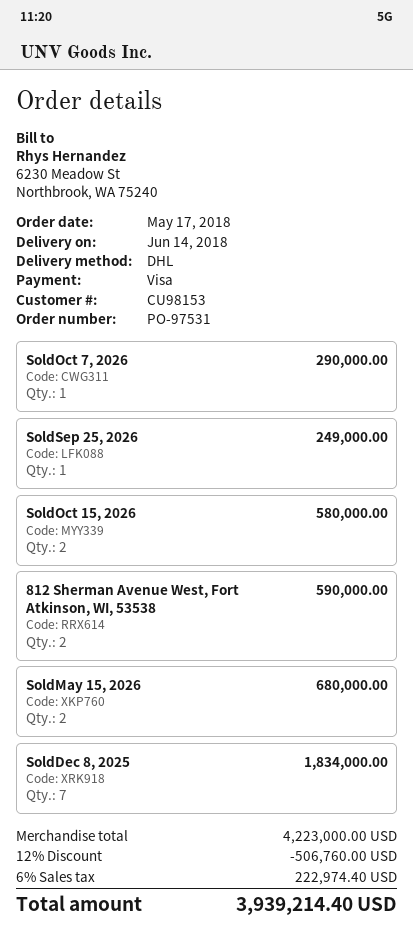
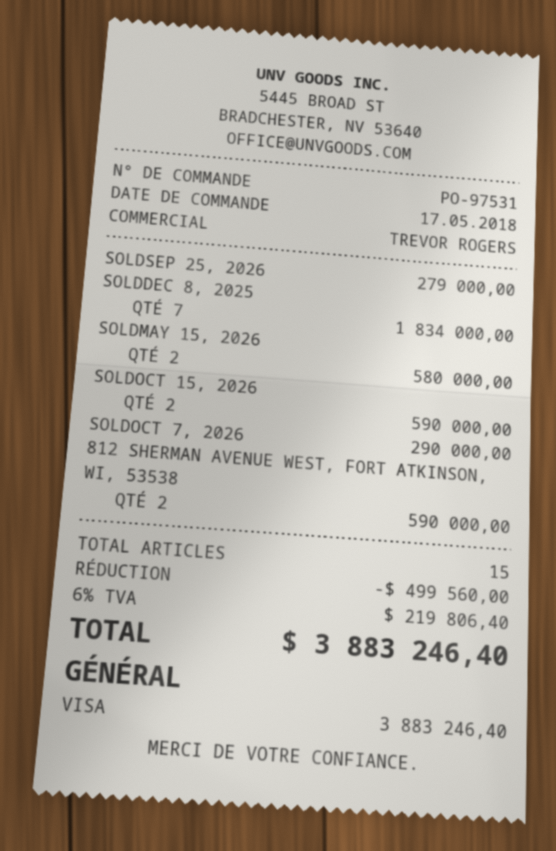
SoldSep 25, 2026: 1 for 249000.00 -> 1 for 279000.00
SoldOct 15, 2026: 2 for 580000.00 -> 2 for 590000.00
SoldMay 15, 2026: 2 for 680000.00 -> 2 for 580000.00
discount: 506760.00 -> 499560.00
tax: 6% = 222974.40 -> 6% = 219806.40
total: 3939214.40 -> 3883246.40

